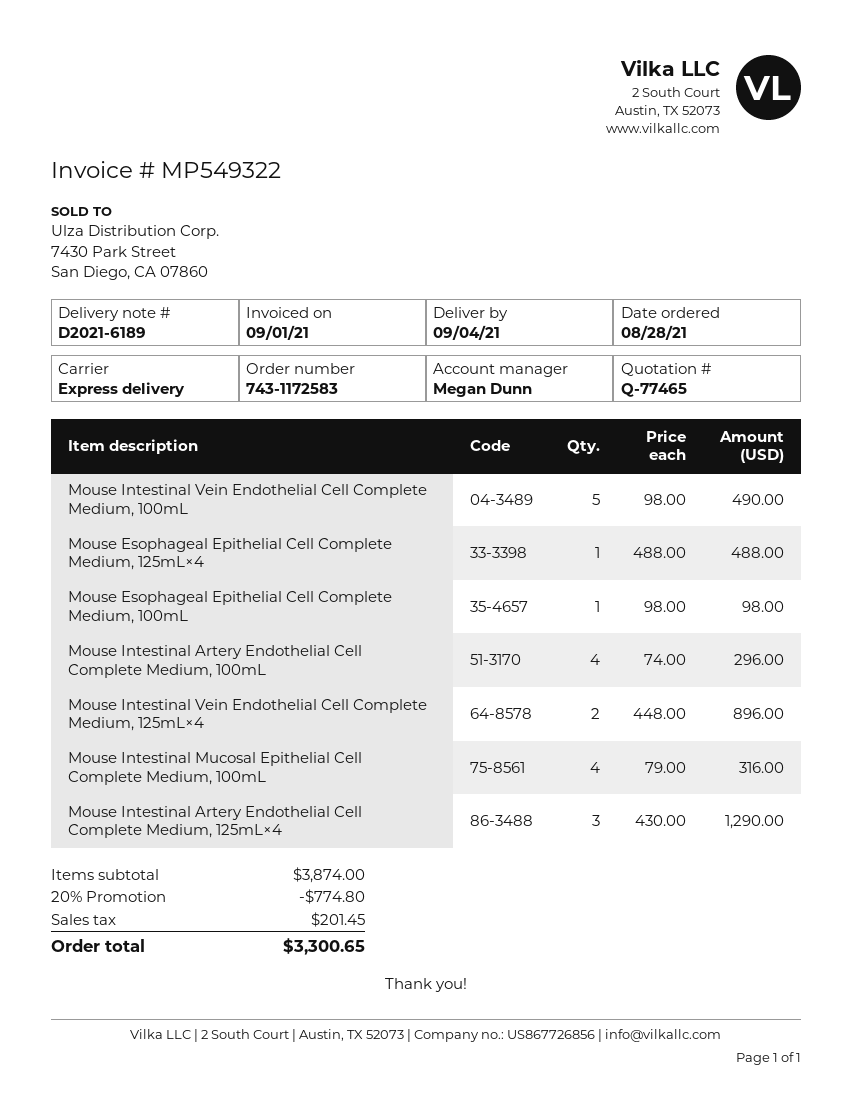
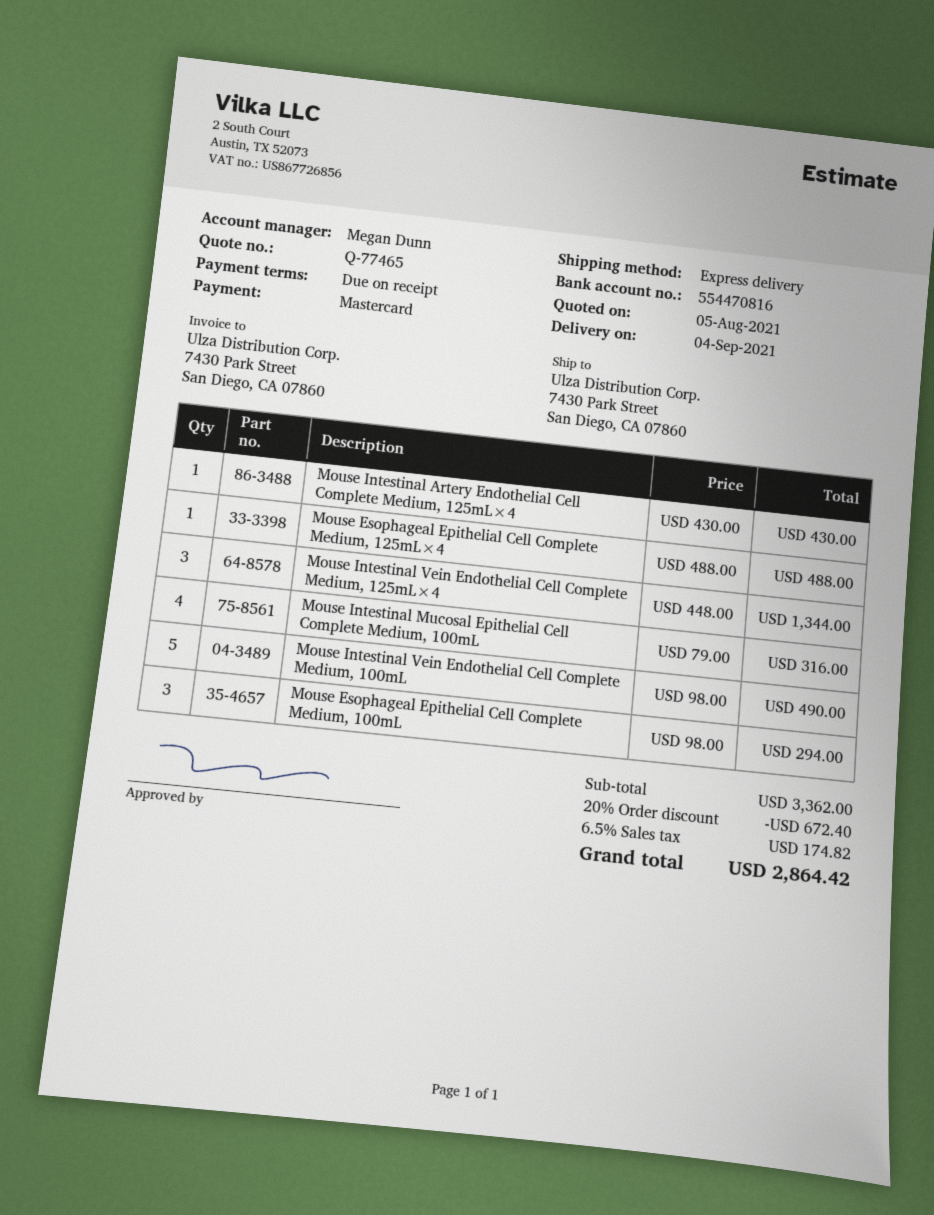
Mouse Esophageal Epithelial Cell Complete Medium, 100mL: 1 x 98.00 = 98.00 -> 3 x 98.00 = 294.00
Mouse Intestinal Artery Endothelial Cell Complete Medium, 100mL: 4 x 74.00 = 296.00 -> none
Mouse Intestinal Vein Endothelial Cell Complete Medium, 125mL×4: 2 x 448.00 = 896.00 -> 3 x 448.00 = 1344.00
Mouse Intestinal Artery Endothelial Cell Complete Medium, 125mL×4: 3 x 430.00 = 1290.00 -> 1 x 430.00 = 430.00
subtotal: 3874.00 -> 3362.00
discount: 20% = 774.80 -> 20% = 672.40
tax: 201.45 -> 174.82
total: 3300.65 -> 2864.42

